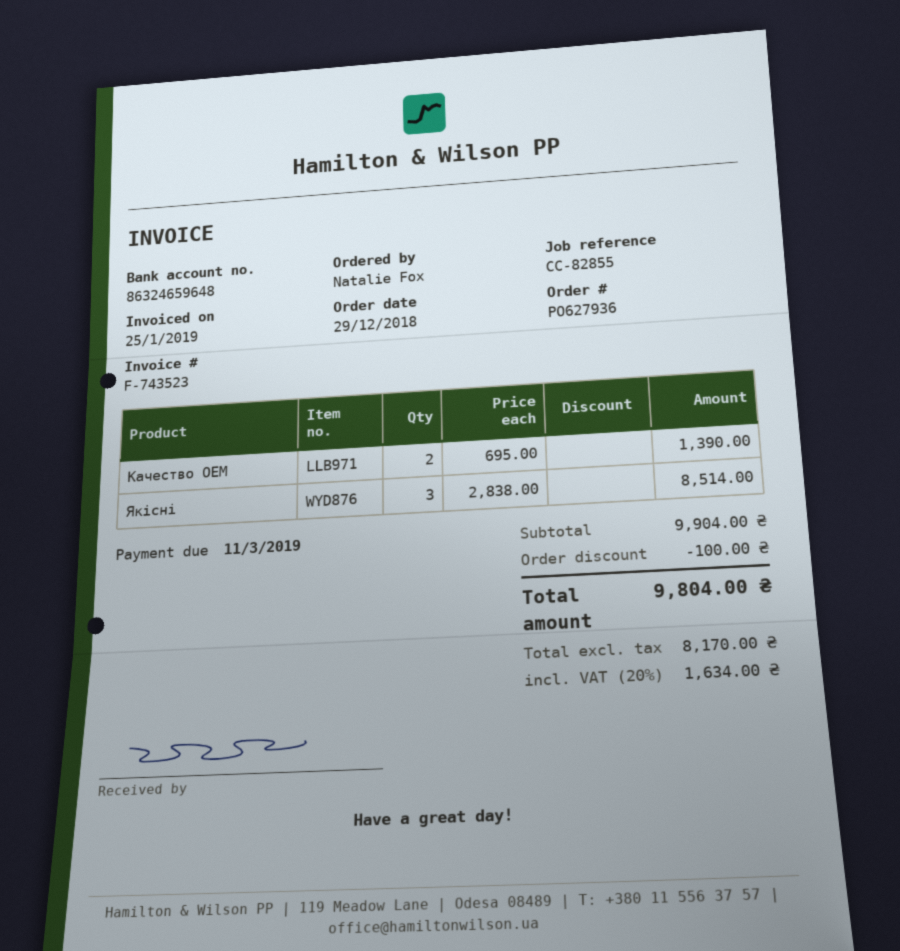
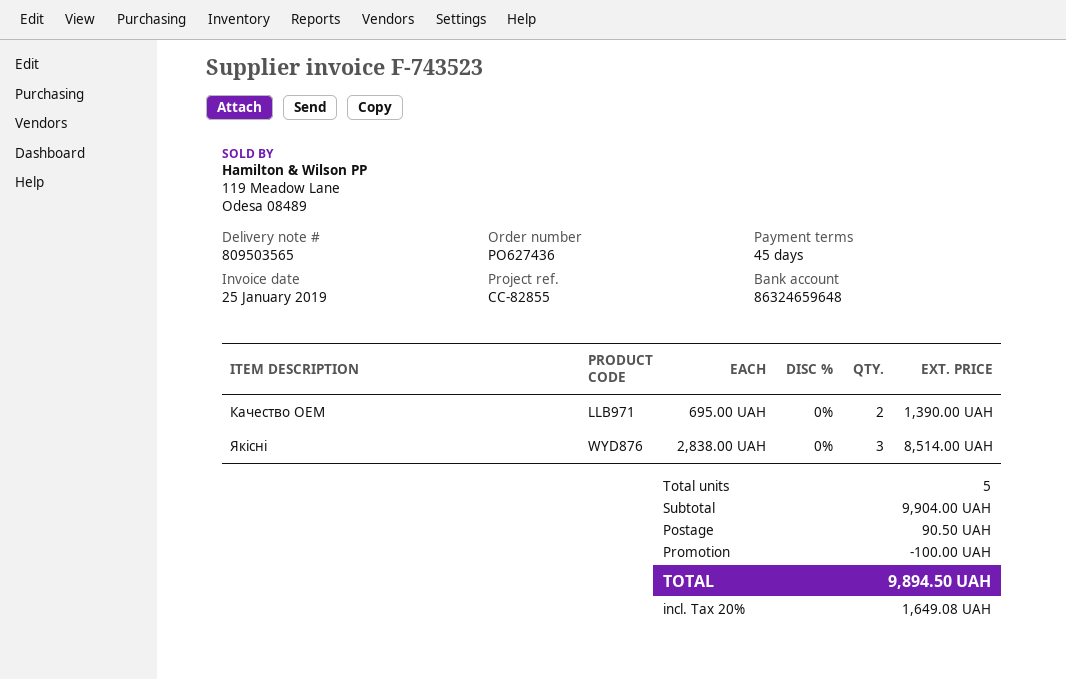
order number: PO627936 -> PO627436
shipping: none -> 90.50
tax: 20% = 1634.00 -> 20% = 1649.08
total: 9804.00 -> 9894.50

